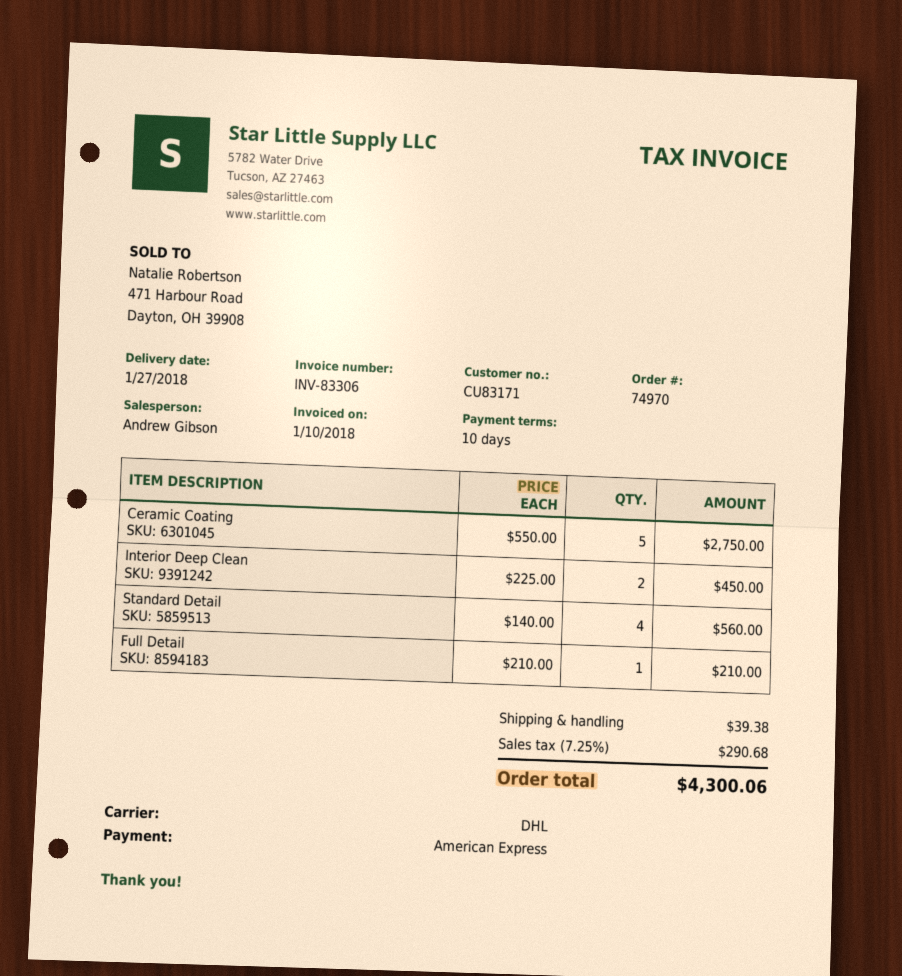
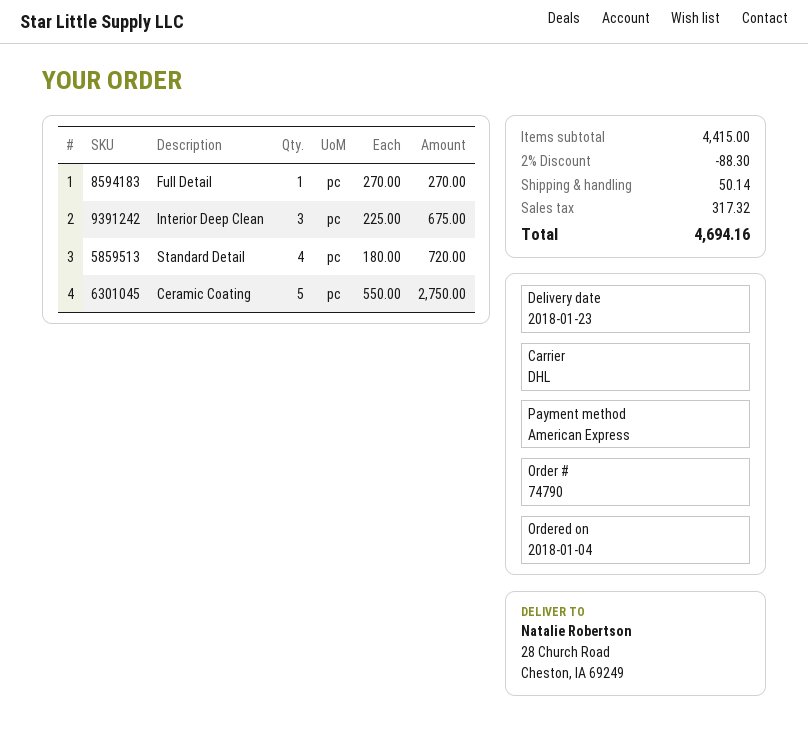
order number: 74970 -> 74790
delivery date: 2018-01-27 -> 2018-01-23
Interior Deep Clean: 2 x 225.00 = 450.00 -> 3 x 225.00 = 675.00
Standard Detail: 4 x 140.00 = 560.00 -> 4 x 180.00 = 720.00
Full Detail: 1 x 210.00 = 210.00 -> 1 x 270.00 = 270.00
discount: none -> 2% = 88.30
shipping: 39.38 -> 50.14
tax: 290.68 -> 317.32
total: 4300.06 -> 4694.16

